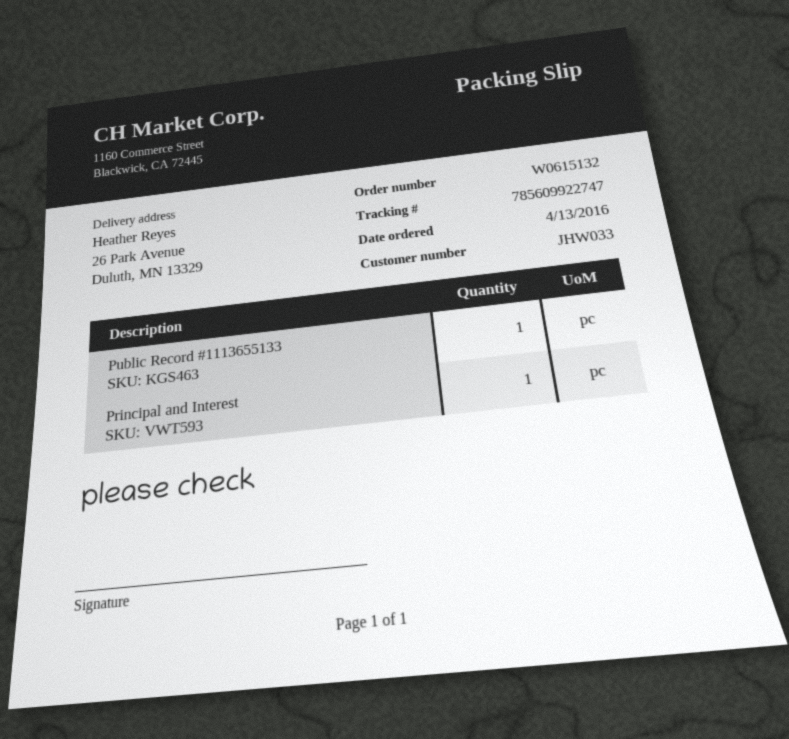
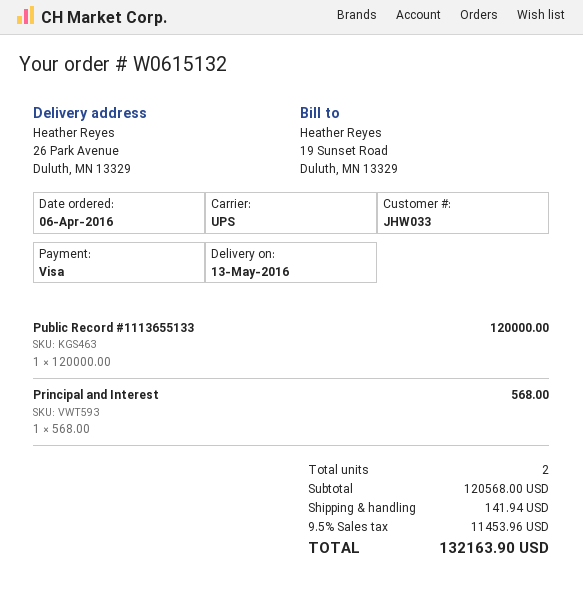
order date: 2016-04-13 -> 2016-04-06

